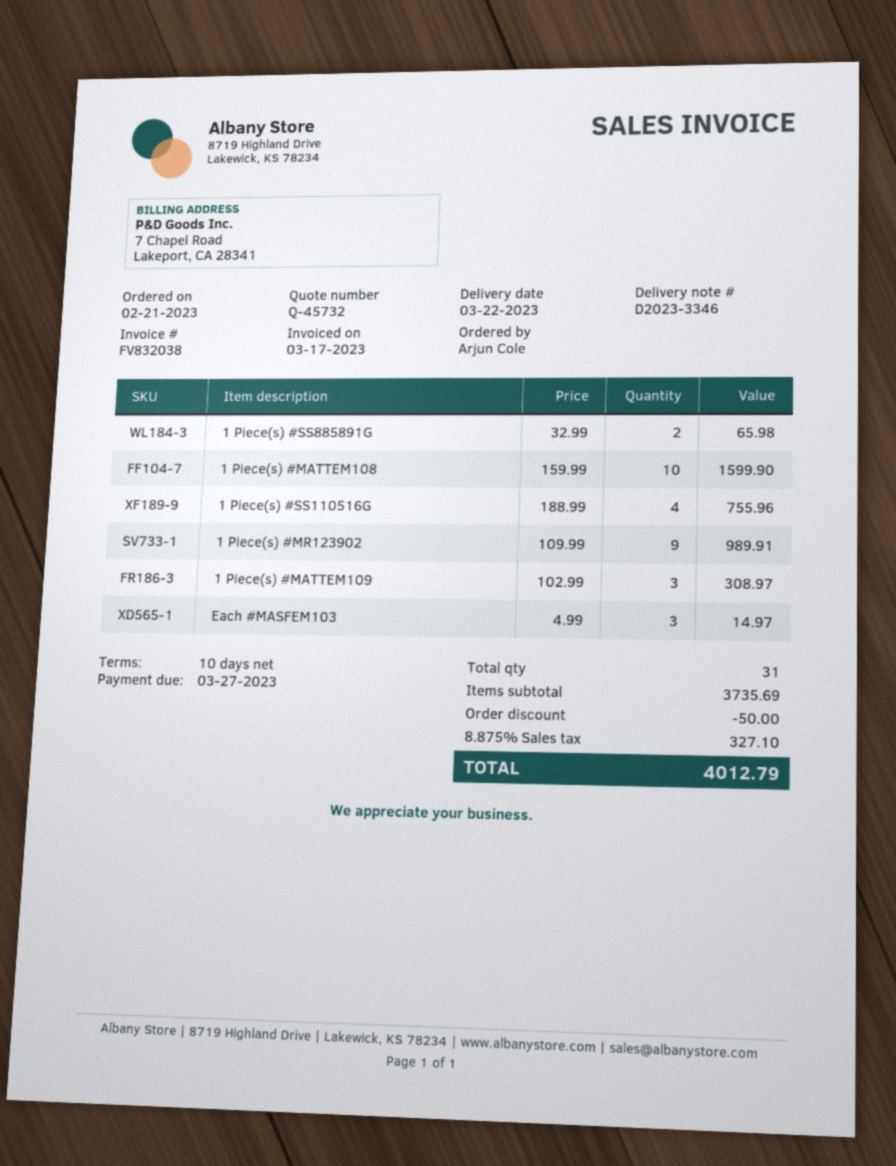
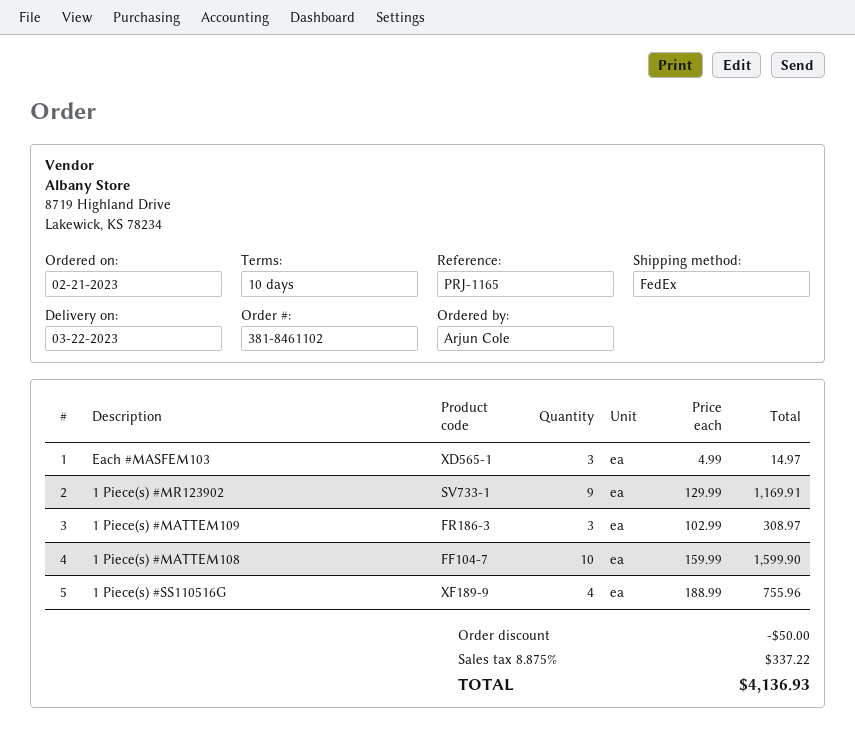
1 Piece(s) #SS885891G: 2 x 32.99 = 65.98 -> none
1 Piece(s) #MR123902: 9 x 109.99 = 989.91 -> 9 x 129.99 = 1169.91
tax: 8.875% = 327.10 -> 8.875% = 337.22
total: 4012.79 -> 4136.93

